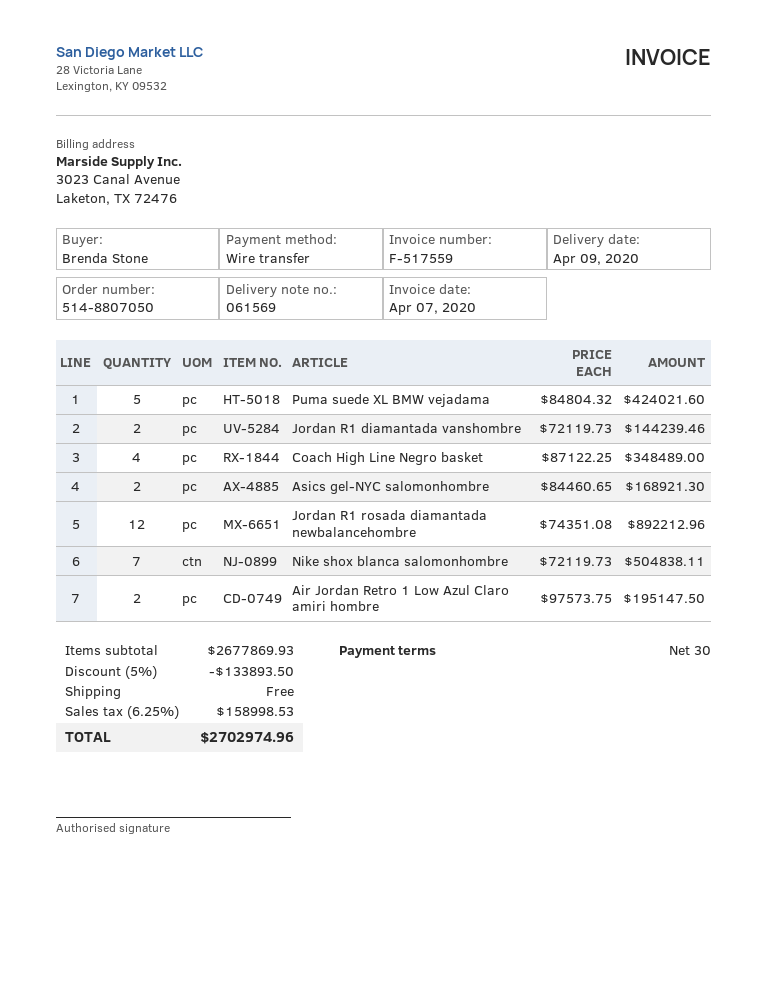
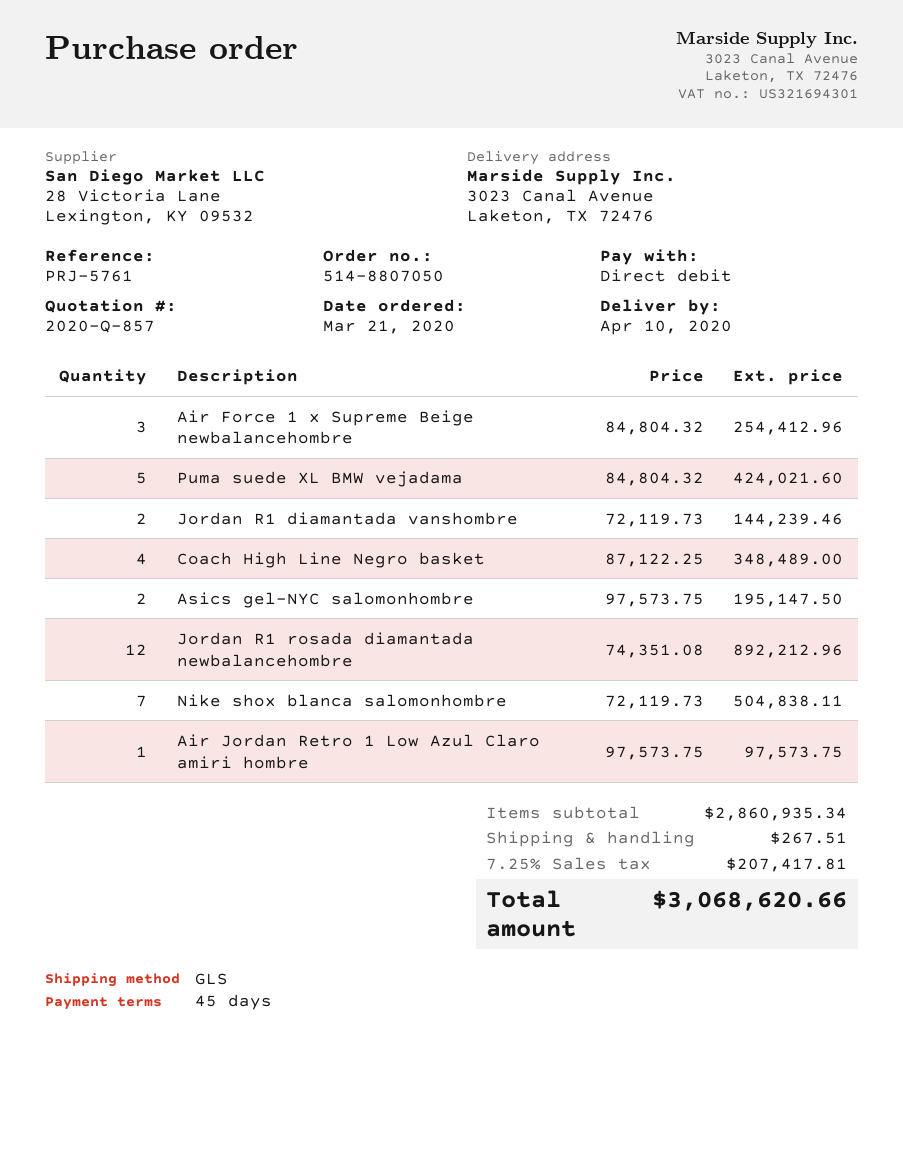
delivery date: 2020-04-09 -> 2020-04-10
payment terms: 30 days -> 45 days
payment method: bank transfer -> direct debit
Asics gel-NYC salomonhombre: 2 x 84460.65 = 168921.30 -> 2 x 97573.75 = 195147.50
Air Jordan Retro 1 Low Azul Claro amiri hombre: 2 x 97573.75 = 195147.50 -> 1 x 97573.75 = 97573.75
Air Force 1 x Supreme Beige newbalancehombre: none -> 3 x 84804.32 = 254412.96
subtotal: 2677869.93 -> 2860935.34
discount: 5% = 133893.50 -> none
shipping: 0.00 -> 267.51
tax: 6.25% = 158998.53 -> 7.25% = 207417.81
total: 2702974.96 -> 3068620.66

